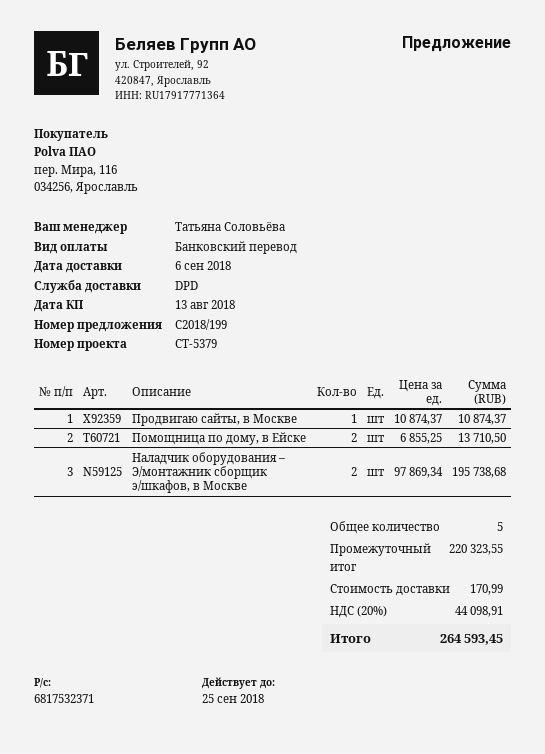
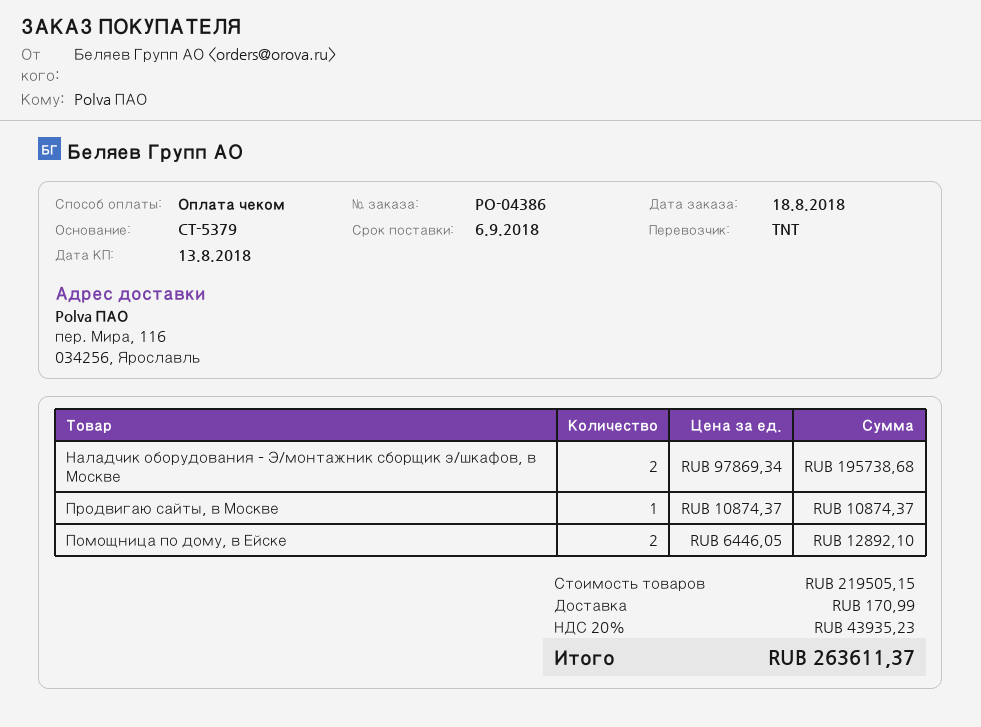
payment method: bank transfer -> cheque
shipping method: DPD -> TNT
Помощница по дому, в Ейске: 2 x 6855.25 = 13710.50 -> 2 x 6446.05 = 12892.10
subtotal: 220323.55 -> 219505.15
tax: 20% = 44098.91 -> 20% = 43935.23
total: 264593.45 -> 263611.37

